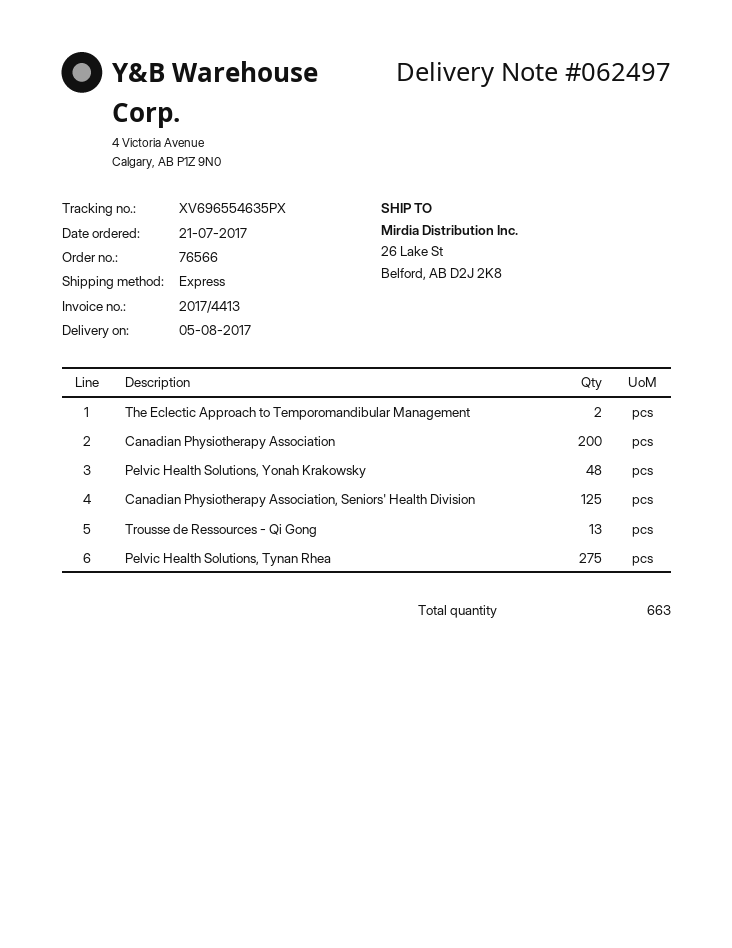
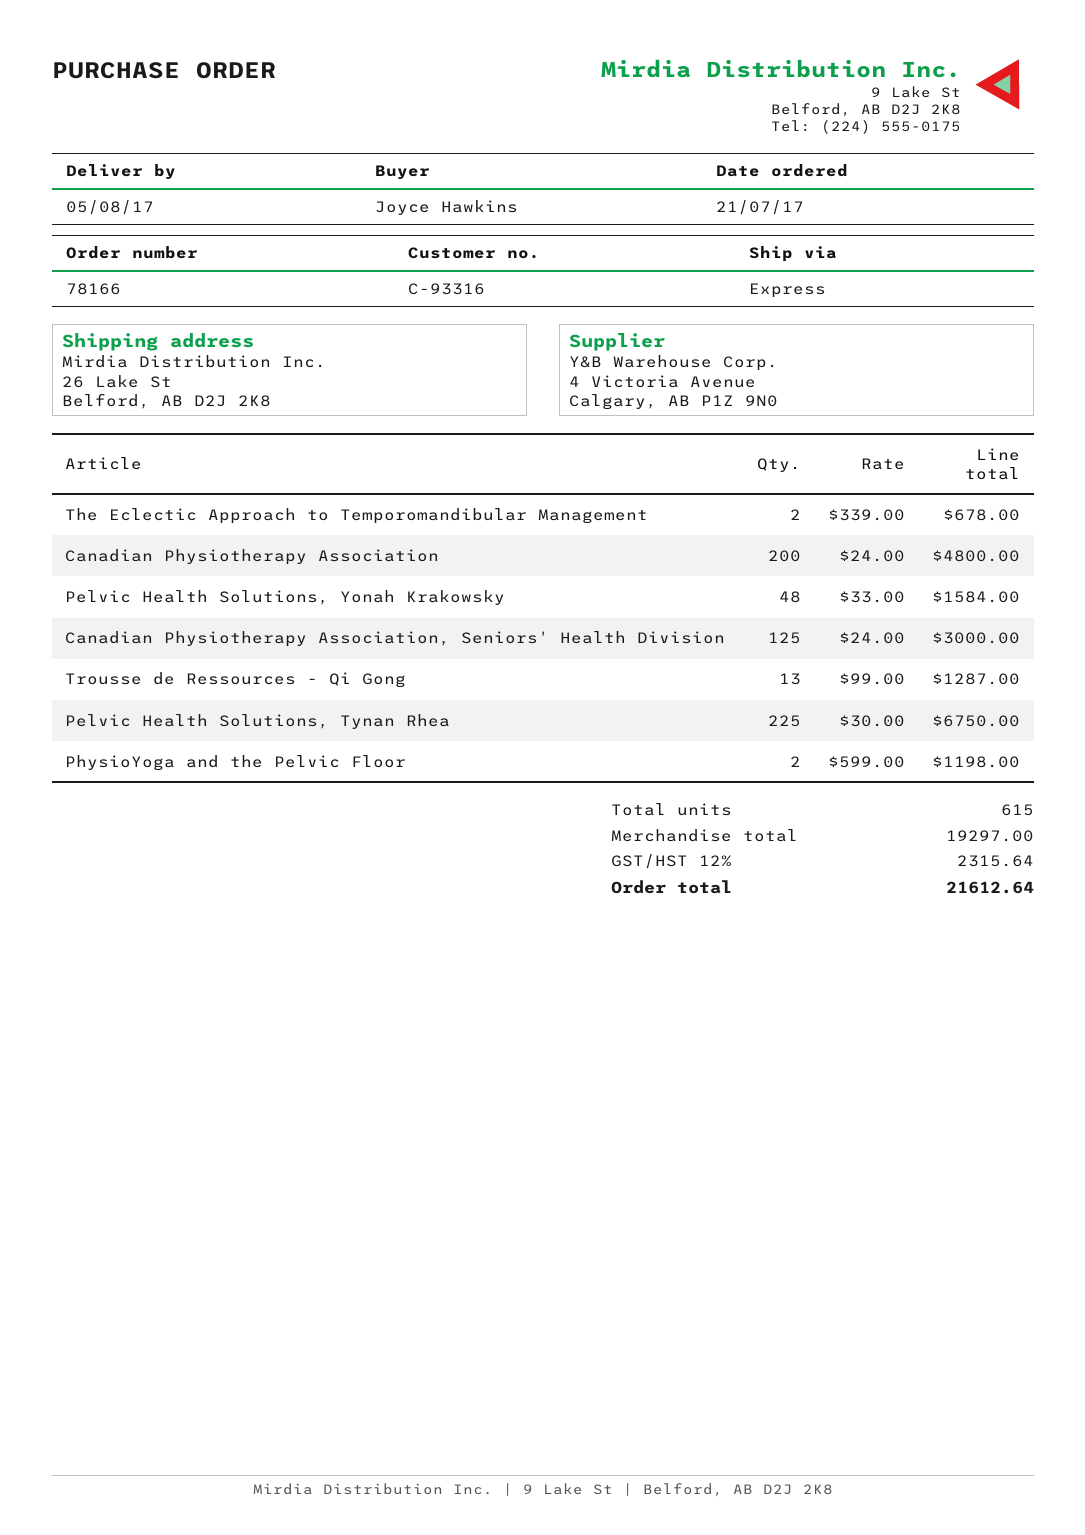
order number: 76566 -> 78166
Pelvic Health Solutions, Tynan Rhea: 275 -> 225
PhysioYoga and the Pelvic Floor: none -> 2
total quantity: 663 -> 615

